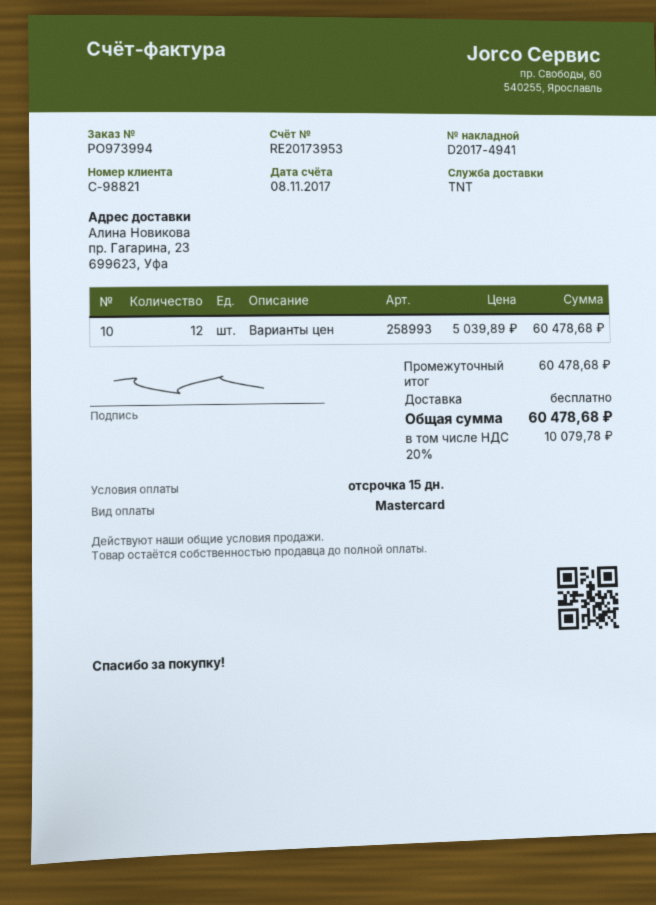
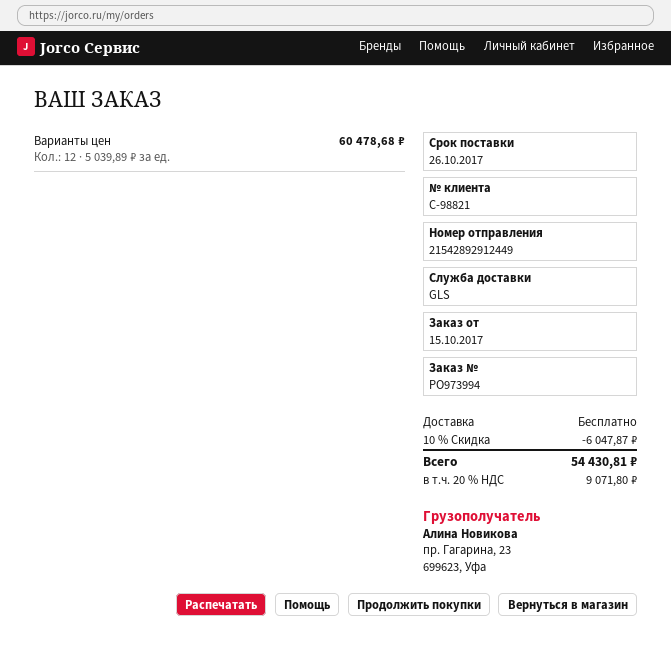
shipping method: TNT -> GLS
discount: none -> 10% = 6047.87
tax: 20% = 10079.78 -> 20% = 9071.80
total: 60478.68 -> 54430.81

